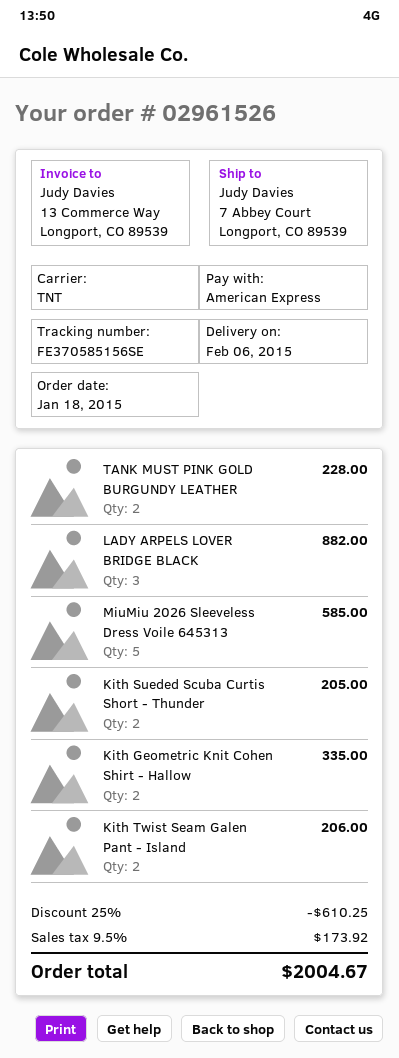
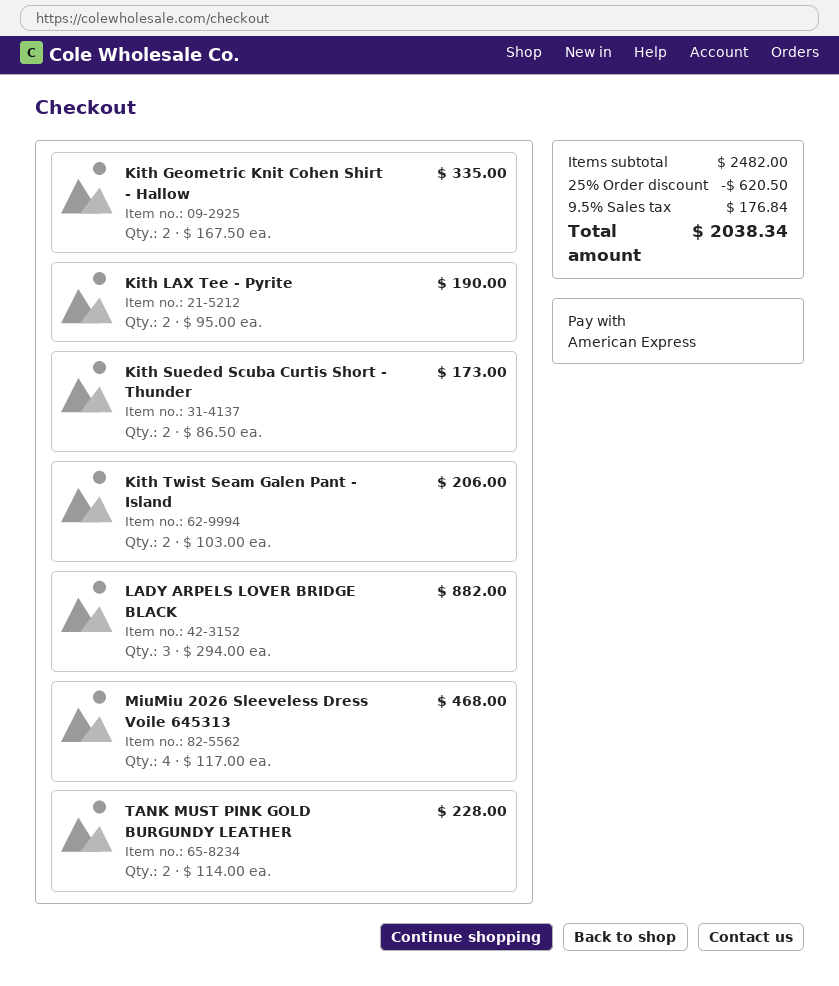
MiuMiu 2026 Sleeveless Dress Voile 645313: 5 for 585.00 -> 4 for 468.00
Kith Sueded Scuba Curtis Short - Thunder: 2 for 205.00 -> 2 for 173.00
Kith LAX Tee - Pyrite: none -> 2 for 190.00
discount: 25% = 610.25 -> 25% = 620.50
tax: 9.5% = 173.92 -> 9.5% = 176.84
total: 2004.67 -> 2038.34

